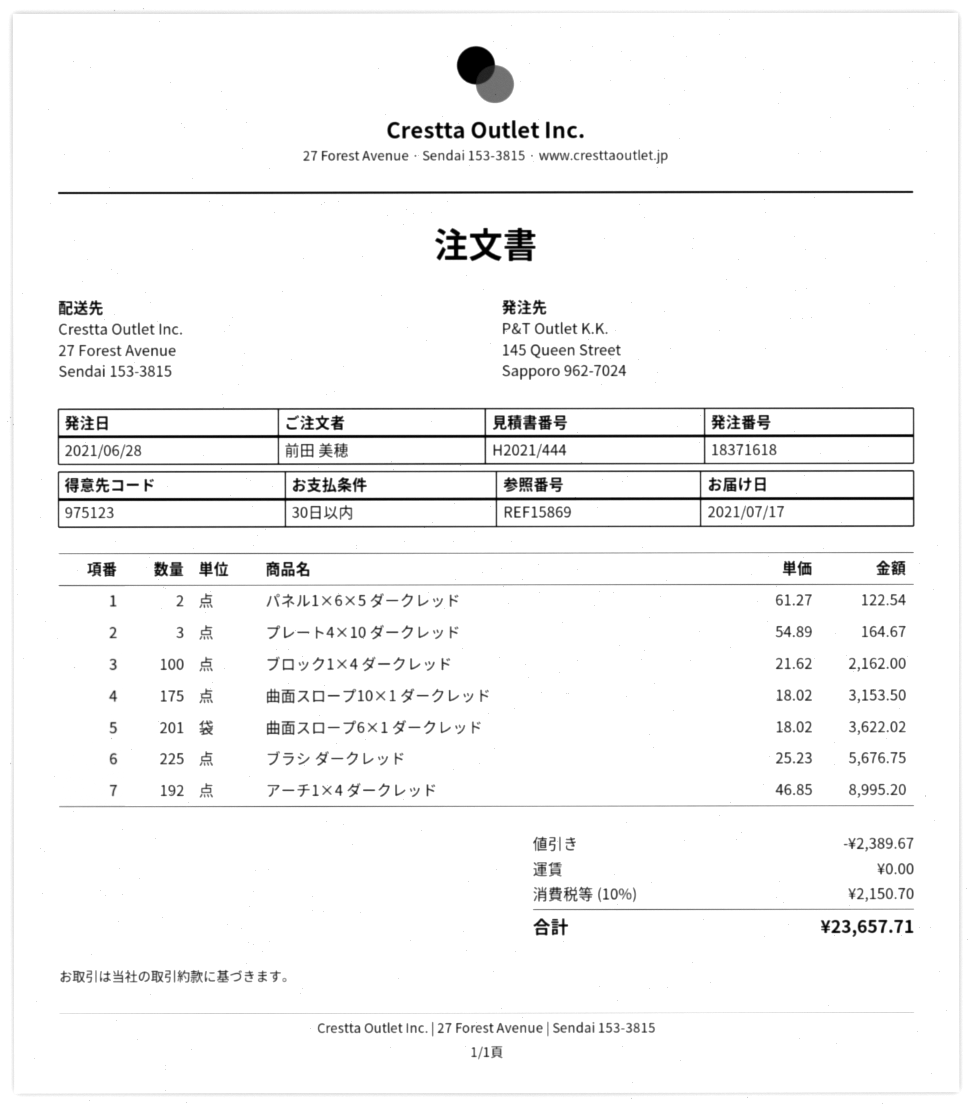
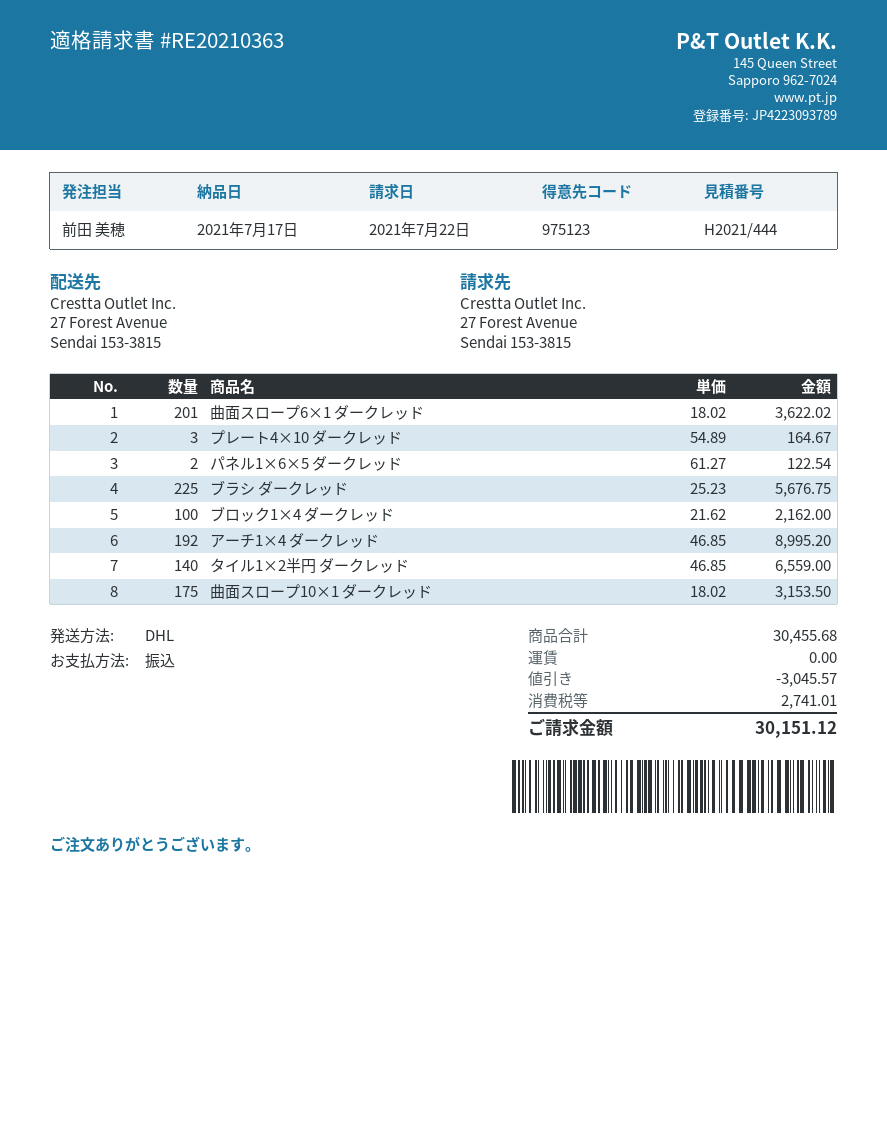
タイル1×2半円 ダークレッド: none -> 140 x 46.85 = 6559.00
discount: 2389.67 -> 3045.57
tax: 2150.70 -> 2741.01
total: 23657.71 -> 30151.12

